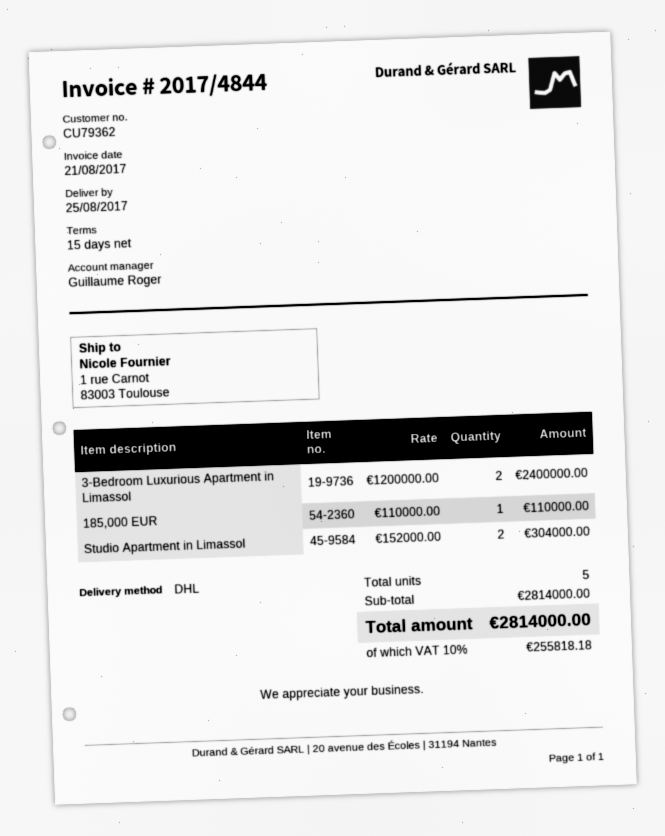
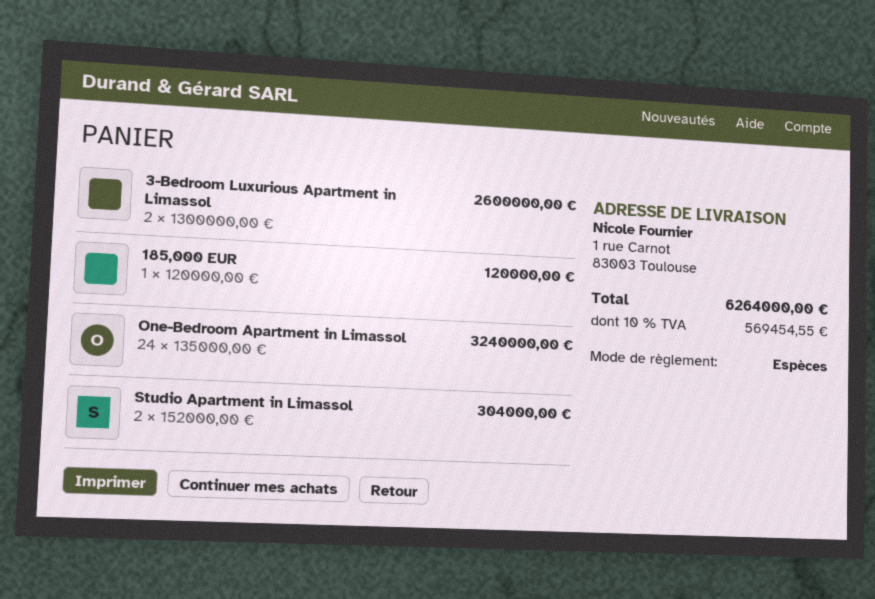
3-Bedroom Luxurious Apartment in Limassol: 2 x 1200000.00 = 2400000.00 -> 2 x 1300000.00 = 2600000.00
185,000 EUR: 1 x 110000.00 = 110000.00 -> 1 x 120000.00 = 120000.00
One-Bedroom Apartment in Limassol: none -> 24 x 135000.00 = 3240000.00
tax: 10% = 255818.18 -> 10% = 569454.55
total: 2814000.00 -> 6264000.00

